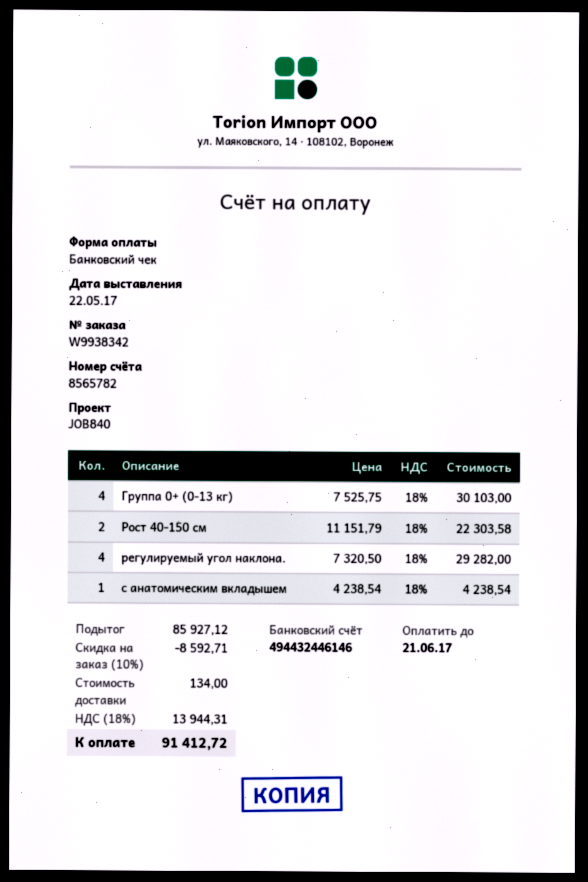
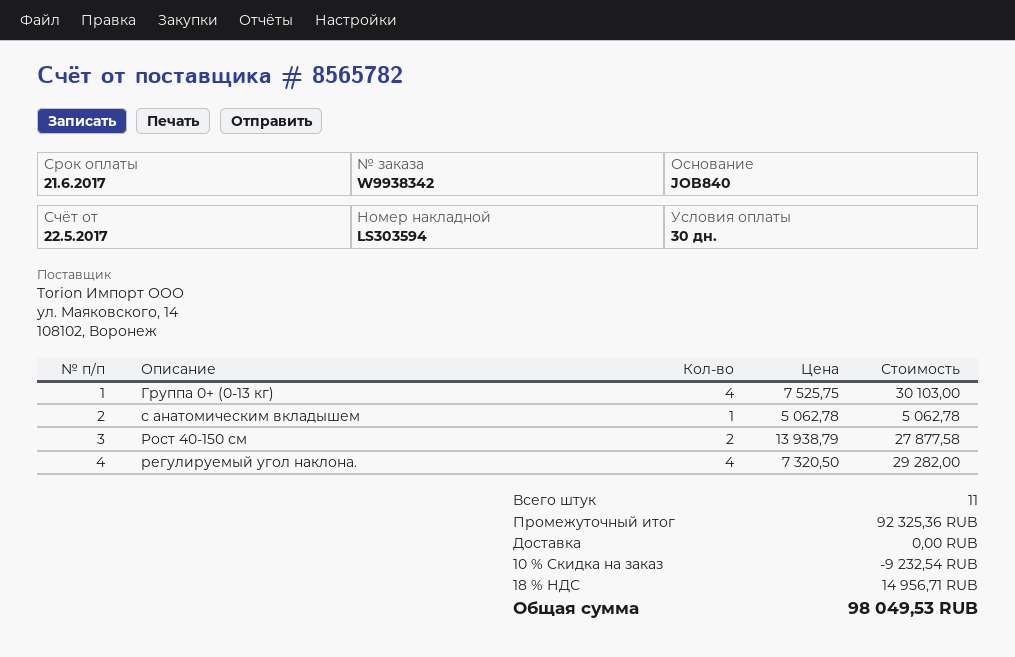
Рост 40-150 см: 2 x 11151.79 = 22303.58 -> 2 x 13938.79 = 27877.58
с анатомическим вкладышем: 1 x 4238.54 = 4238.54 -> 1 x 5062.78 = 5062.78
subtotal: 85927.12 -> 92325.36
discount: 10% = 8592.71 -> 10% = 9232.54
shipping: 134.00 -> 0.00
tax: 18% = 13944.31 -> 18% = 14956.71
total: 91412.72 -> 98049.53

